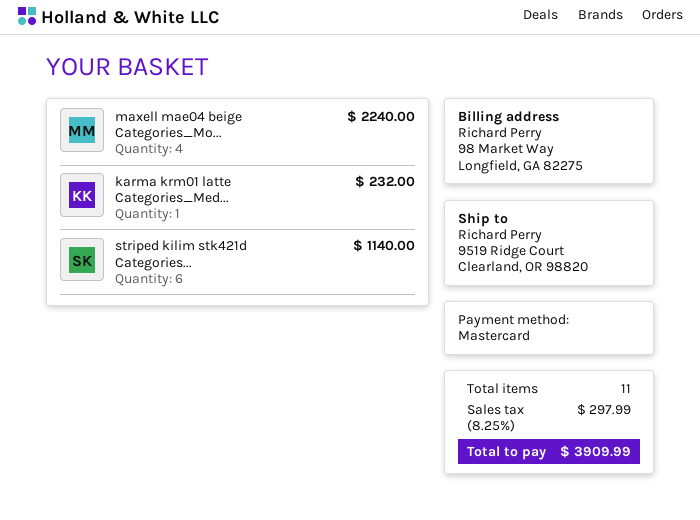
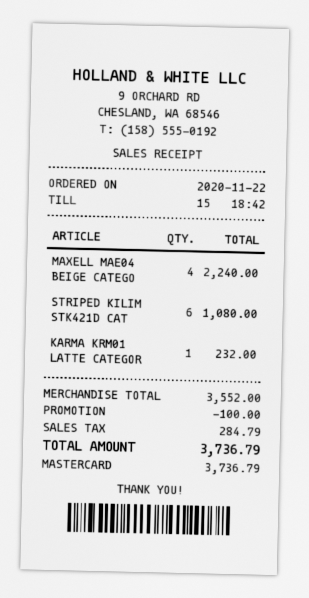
striped kilim stk421d Categories...: 6 for 1140.00 -> 6 for 1080.00
discount: none -> 100.00
tax: 297.99 -> 284.79
total: 3909.99 -> 3736.79

